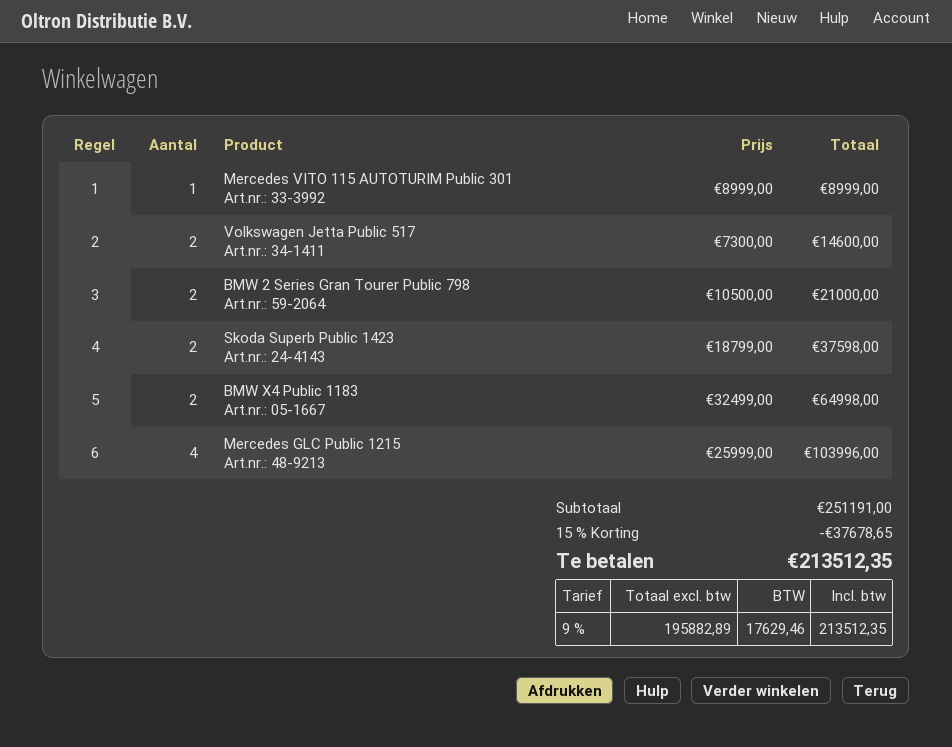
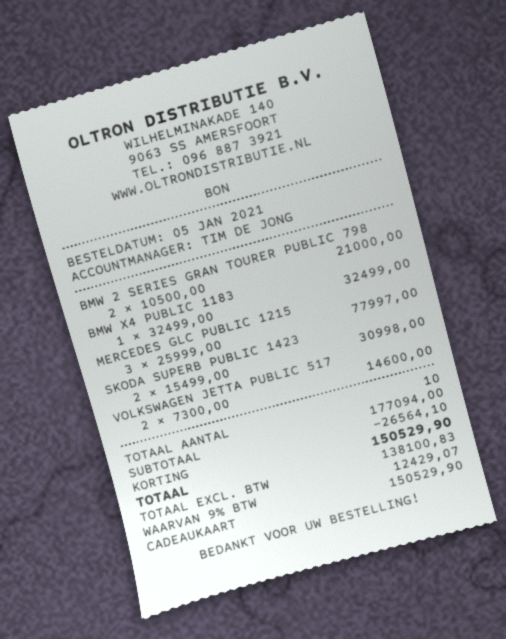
Mercedes VITO 115 AUTOTURIM Public 301: 1 x 8999.00 = 8999.00 -> none
Skoda Superb Public 1423: 2 x 18799.00 = 37598.00 -> 2 x 15499.00 = 30998.00
BMW X4 Public 1183: 2 x 32499.00 = 64998.00 -> 1 x 32499.00 = 32499.00
Mercedes GLC Public 1215: 4 x 25999.00 = 103996.00 -> 3 x 25999.00 = 77997.00
subtotal: 251191.00 -> 177094.00
discount: 37678.65 -> 26564.10
net: 195882.89 -> 138100.83
tax: 9% = 17629.46 -> 9% = 12429.07
total: 213512.35 -> 150529.90

